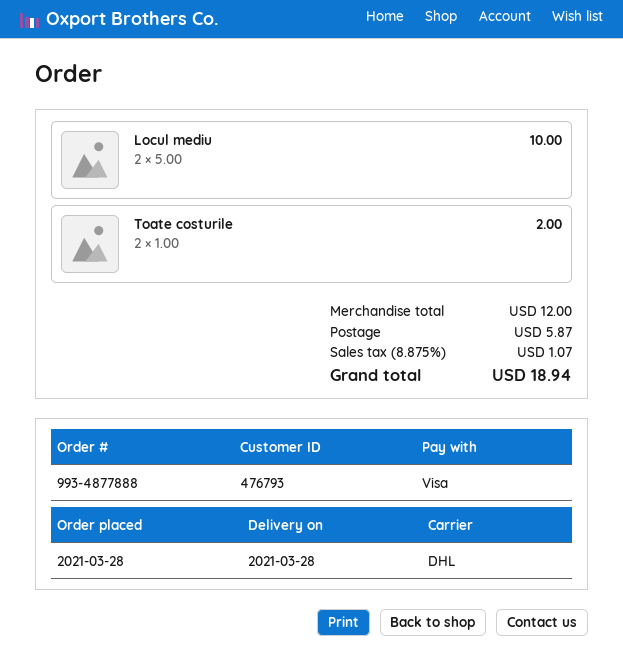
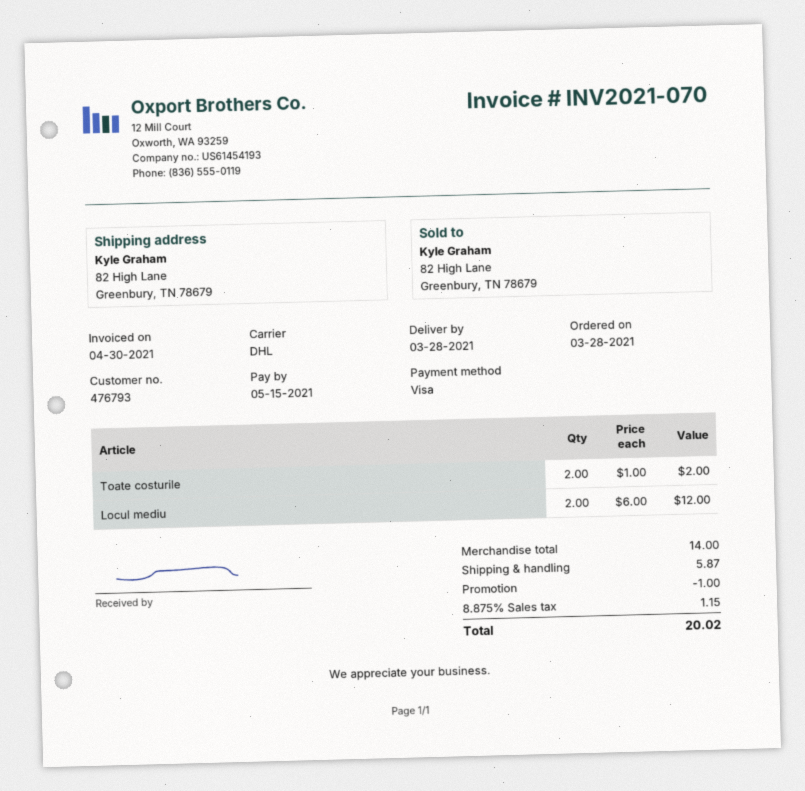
Locul mediu: 2 x 5.00 = 10.00 -> 2 x 6.00 = 12.00
subtotal: 12.00 -> 14.00
discount: none -> 1.00
tax: 8.875% = 1.07 -> 8.875% = 1.15
total: 18.94 -> 20.02

